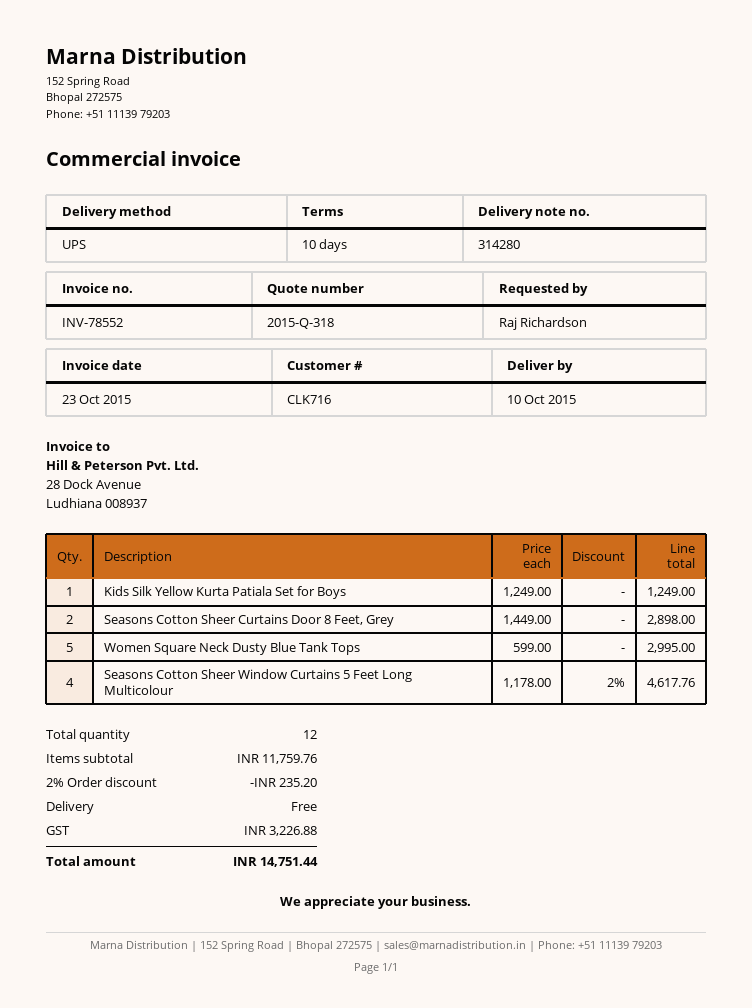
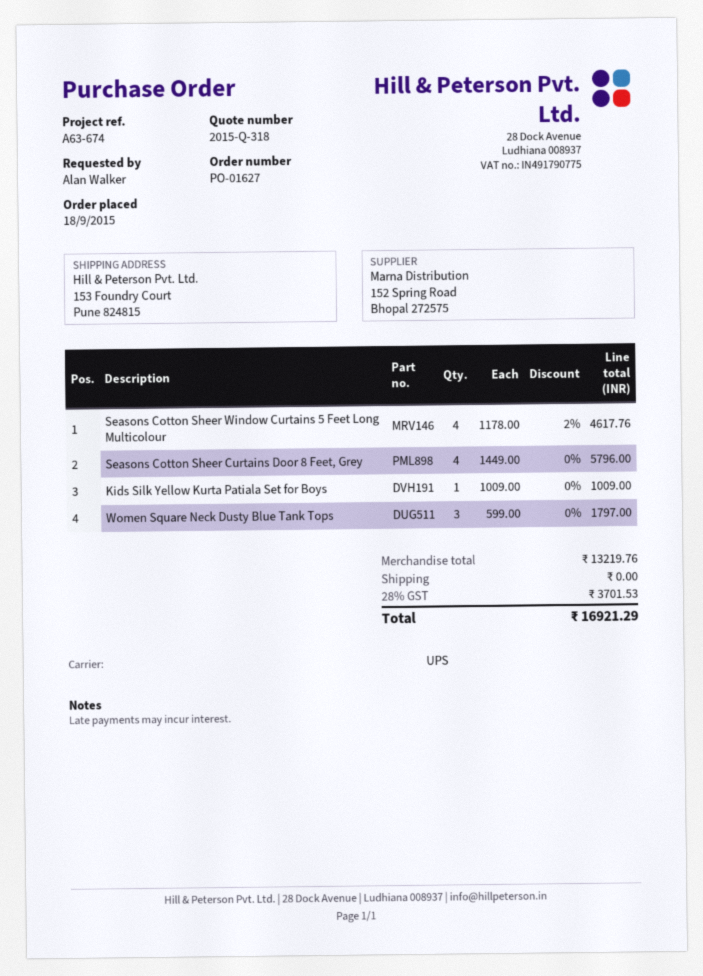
ordered by: Raj Richardson -> Alan Walker
Kids Silk Yellow Kurta Patiala Set for Boys: 1 x 1249.00 = 1249.00 -> 1 x 1009.00 = 1009.00
Seasons Cotton Sheer Curtains Door 8 Feet, Grey: 2 x 1449.00 = 2898.00 -> 4 x 1449.00 = 5796.00
Women Square Neck Dusty Blue Tank Tops: 5 x 599.00 = 2995.00 -> 3 x 599.00 = 1797.00
subtotal: 11759.76 -> 13219.76
discount: 2% = 235.20 -> none
tax: 3226.88 -> 3701.53
total: 14751.44 -> 16921.29

